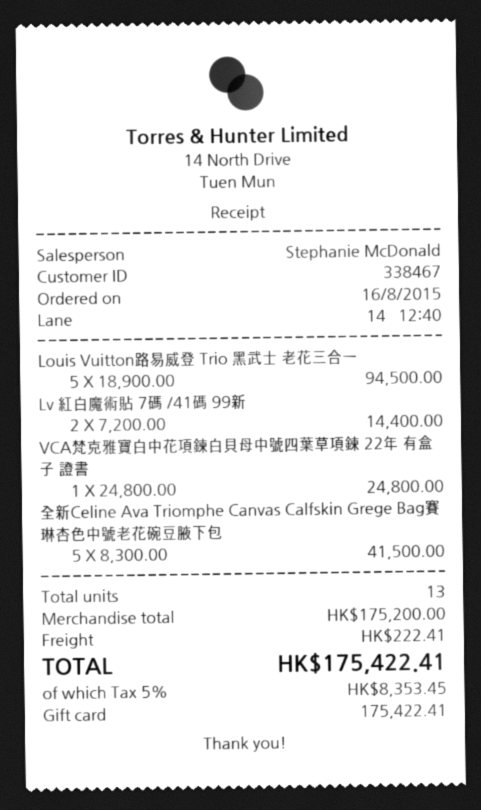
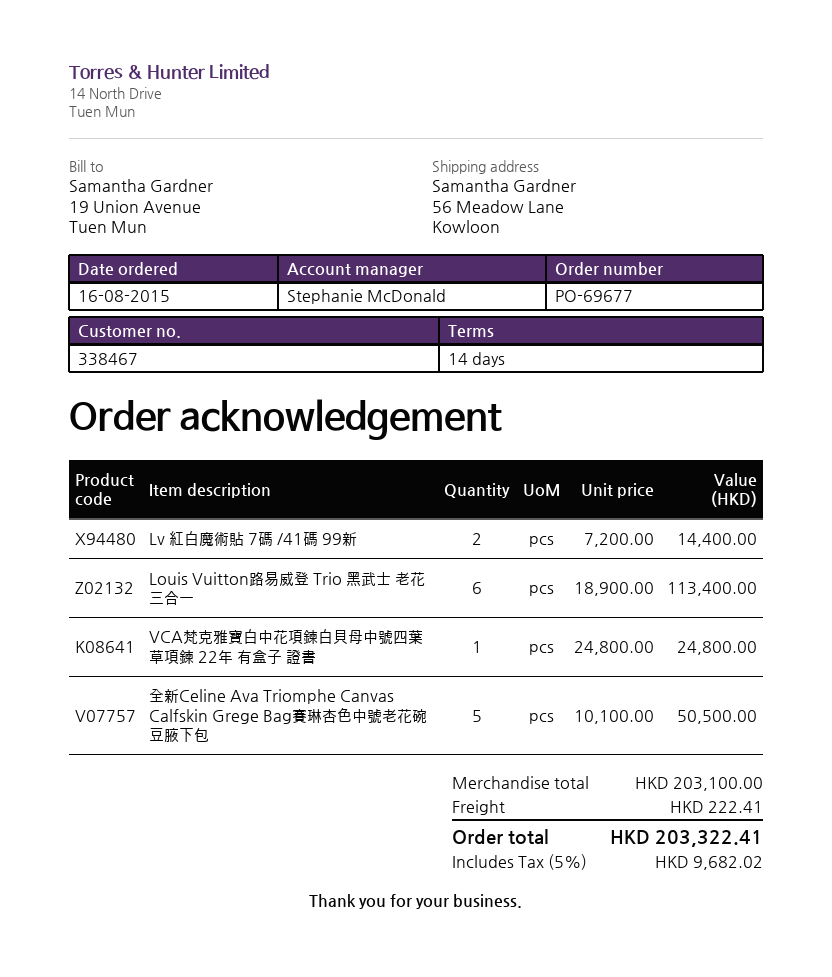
Louis Vuitton路易威登 Trio 黑武士 老花三合一: 5 x 18900.00 = 94500.00 -> 6 x 18900.00 = 113400.00
全新Celine Ava Triomphe Canvas Calfskin Grege Bag賽琳杏色中號老花碗豆腋下包: 5 x 8300.00 = 41500.00 -> 5 x 10100.00 = 50500.00
subtotal: 175200.00 -> 203100.00
tax: 5% = 8353.45 -> 5% = 9682.02
total: 175422.41 -> 203322.41

